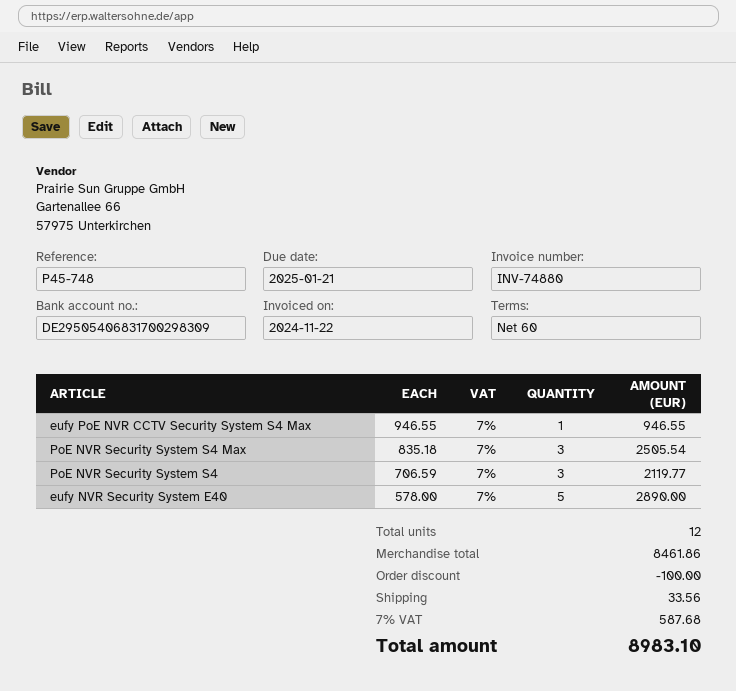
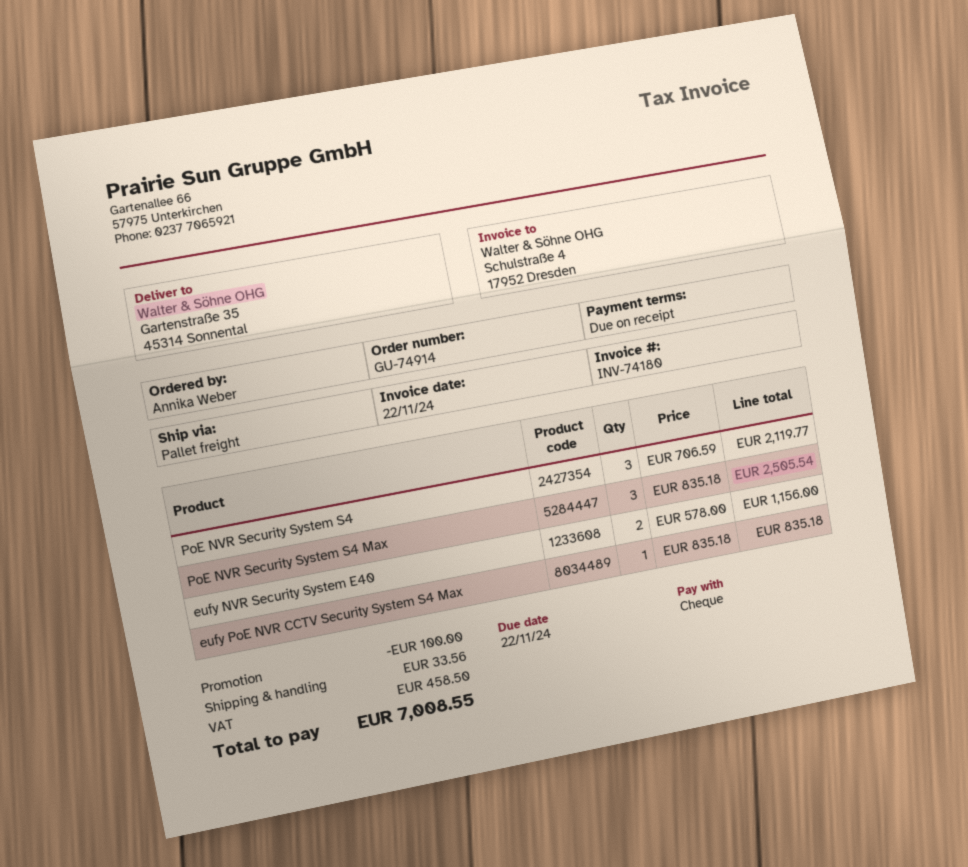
invoice number: INV-74880 -> INV-74180
payment terms: 60 days -> on receipt
due date: 2025-01-21 -> 2024-11-22
eufy PoE NVR CCTV Security System S4 Max: 1 x 946.55 = 946.55 -> 1 x 835.18 = 835.18
eufy NVR Security System E40: 5 x 578.00 = 2890.00 -> 2 x 578.00 = 1156.00
tax: 587.68 -> 458.50
total: 8983.10 -> 7008.55

